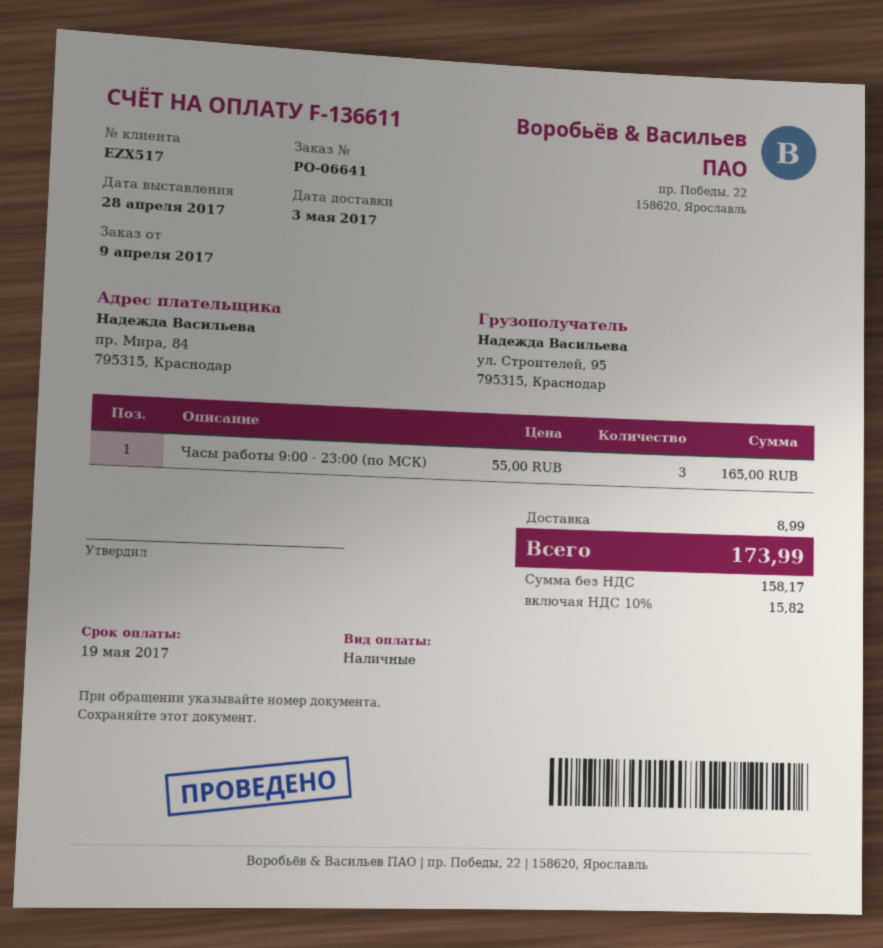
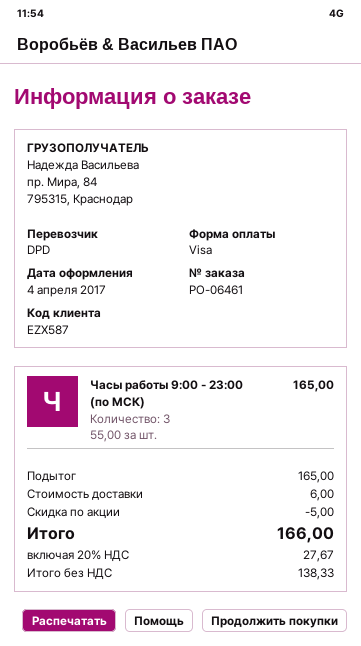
order number: PO-06641 -> PO-06461
order date: 2017-04-09 -> 2017-04-04
customer number: EZX517 -> EZX587
payment method: cash -> Visa
ship to: ул. Строителей, 95, 795315, Краснодар -> пр. Мира, 84, 795315, Краснодар
discount: none -> 5.00
shipping: 8.99 -> 6.00
net: 158.17 -> 138.33
tax: 10% = 15.82 -> 20% = 27.67
total: 173.99 -> 166.00

